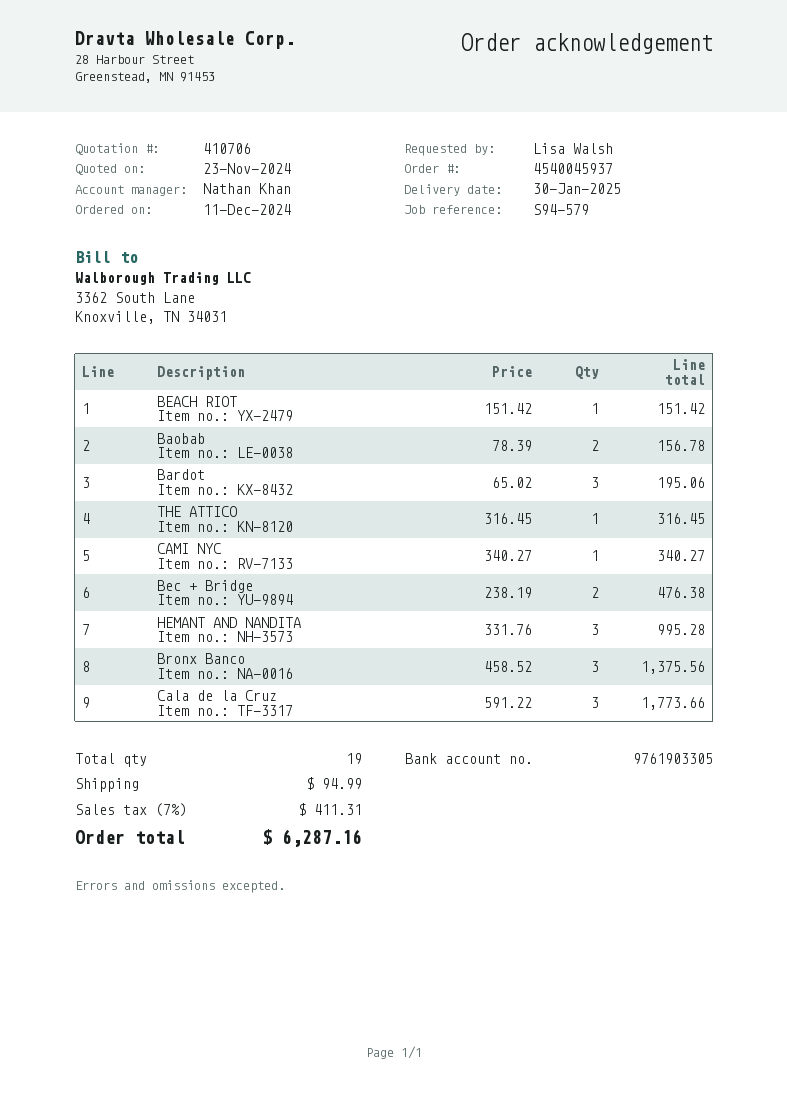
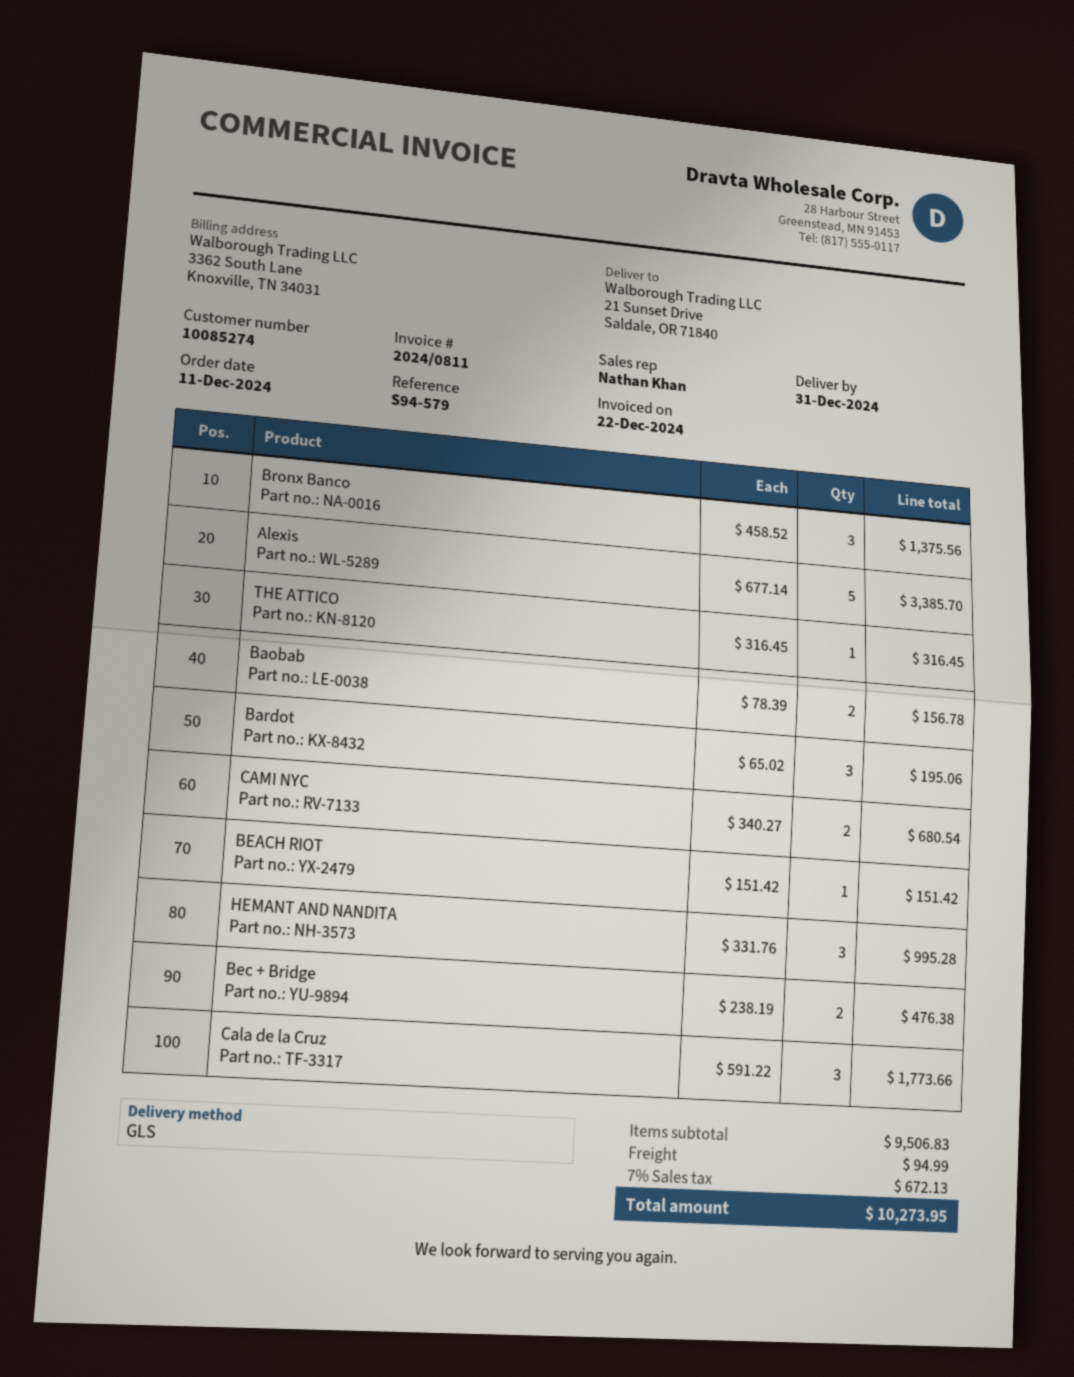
delivery date: 2025-01-30 -> 2024-12-31
CAMI NYC: 1 x 340.27 = 340.27 -> 2 x 340.27 = 680.54
Alexis: none -> 5 x 677.14 = 3385.70
tax: 7% = 411.31 -> 7% = 672.13
total: 6287.16 -> 10273.95

